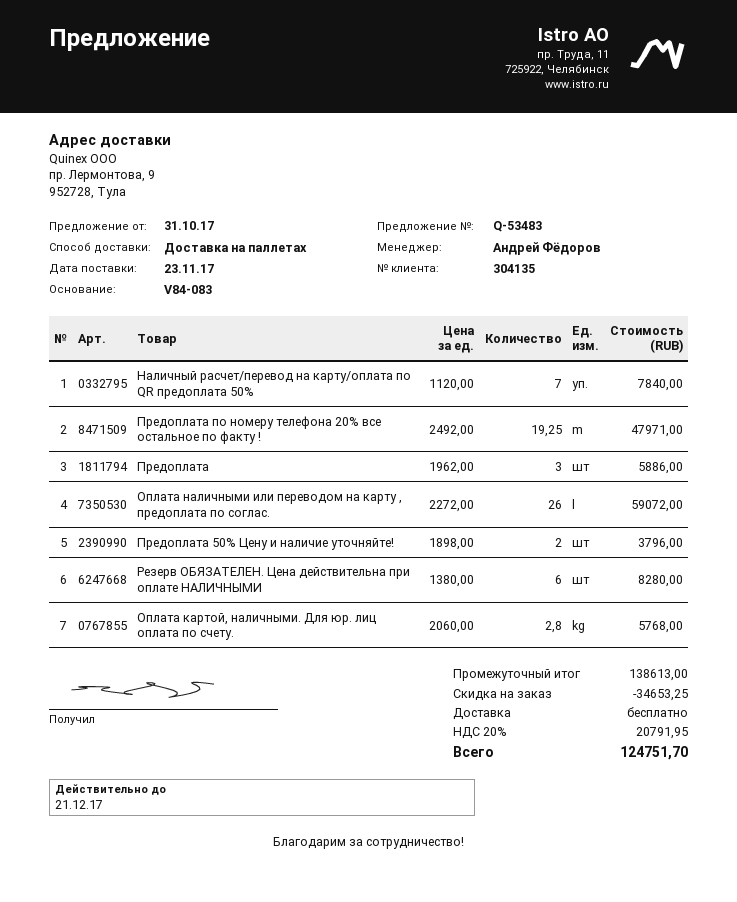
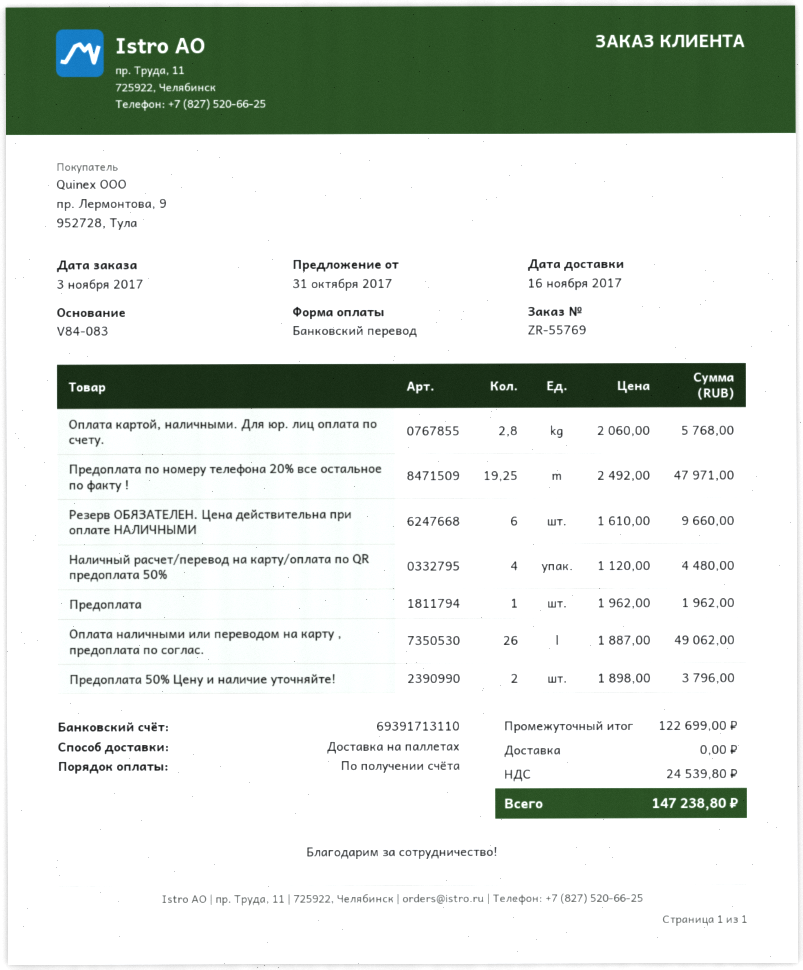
delivery date: 2017-11-23 -> 2017-11-16
Наличный расчет/перевод на карту/оплата по QR предоплата 50%: 7 x 1120.00 = 7840.00 -> 4 x 1120.00 = 4480.00
Предоплата: 3 x 1962.00 = 5886.00 -> 1 x 1962.00 = 1962.00
Оплата наличными или переводом на карту , предоплата по соглас.: 26 x 2272.00 = 59072.00 -> 26 x 1887.00 = 49062.00
Резерв ОБЯЗАТЕЛЕН. Цена действительна при оплате НАЛИЧНЫМИ: 6 x 1380.00 = 8280.00 -> 6 x 1610.00 = 9660.00
subtotal: 138613.00 -> 122699.00
discount: 34653.25 -> none
tax: 20791.95 -> 24539.80
total: 124751.70 -> 147238.80

